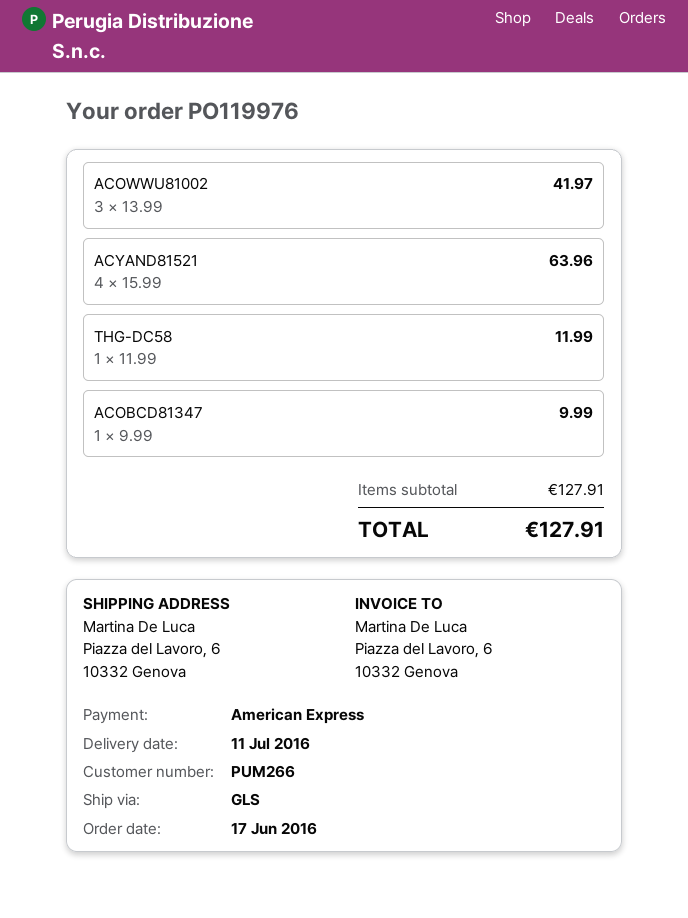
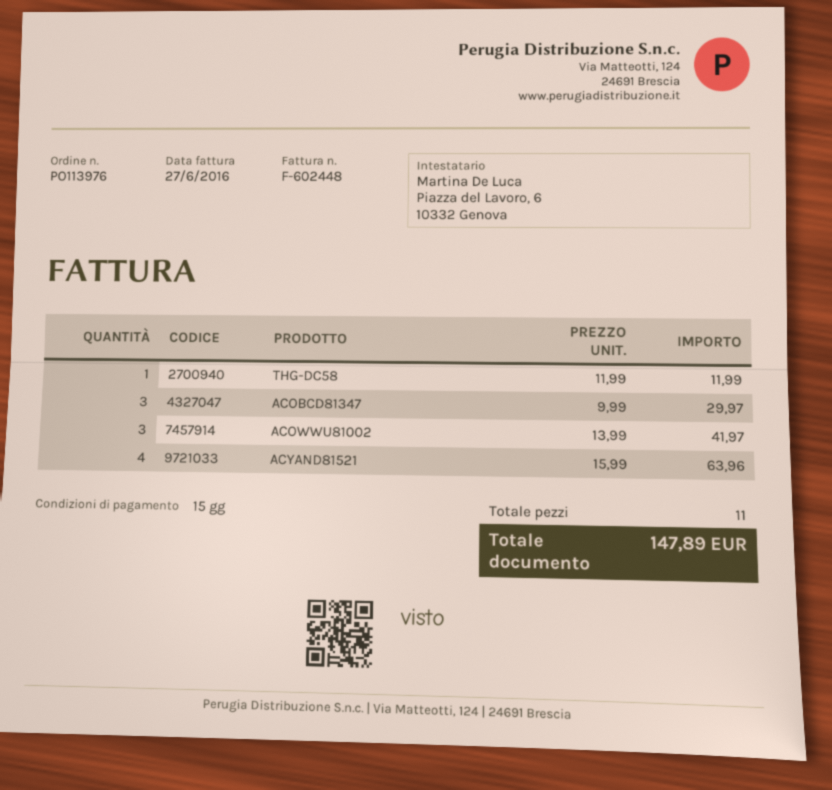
order number: PO119976 -> PO113976
ACOBCD81347: 1 x 9.99 = 9.99 -> 3 x 9.99 = 29.97
total: 127.91 -> 147.89

